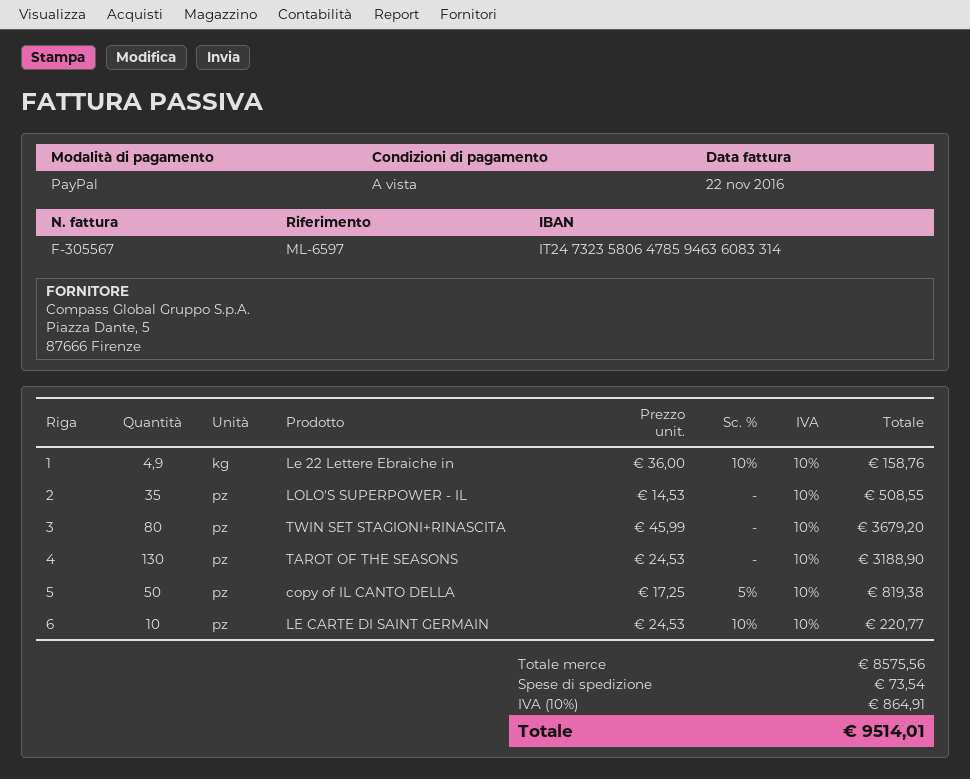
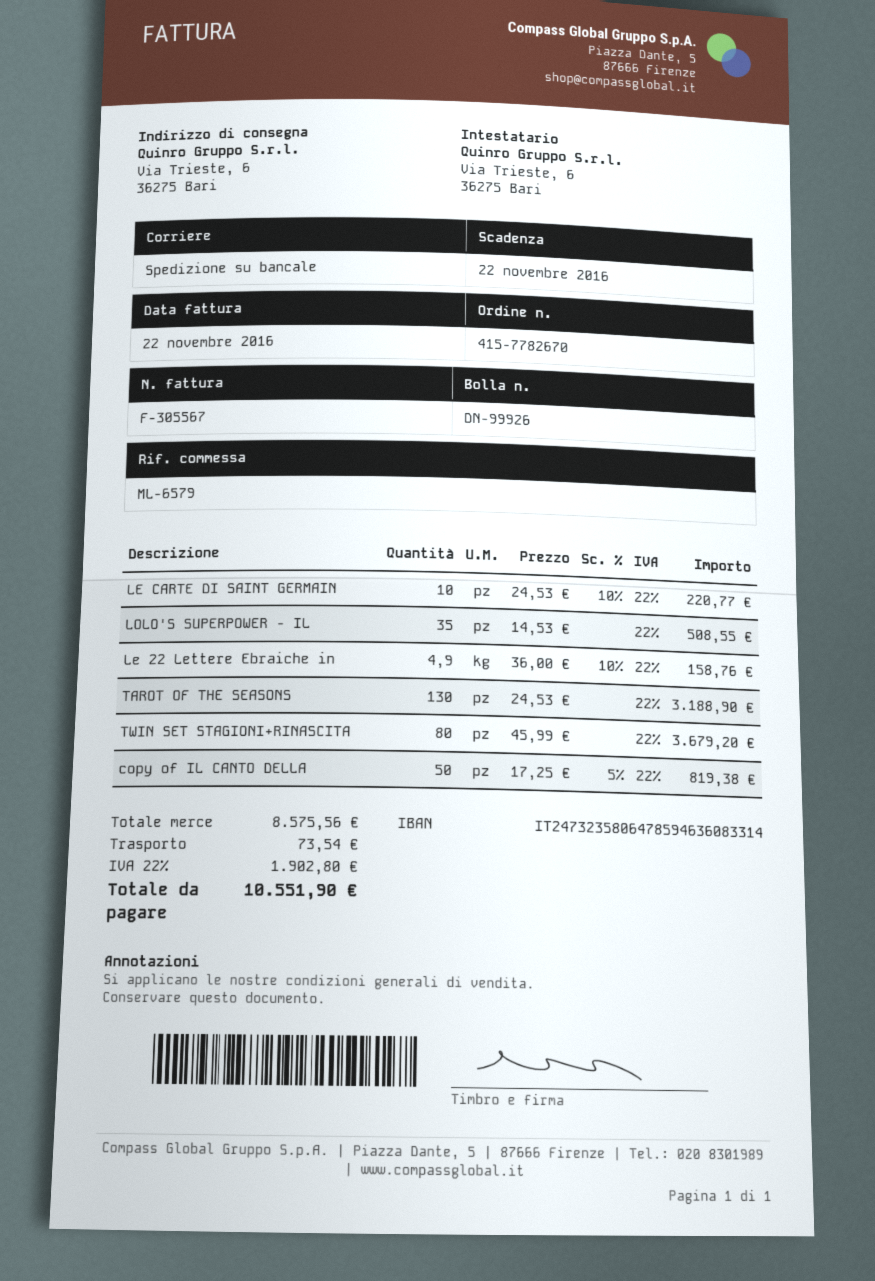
reference: ML-6597 -> ML-6579
tax: 10% = 864.91 -> 22% = 1902.80
total: 9514.01 -> 10551.90

